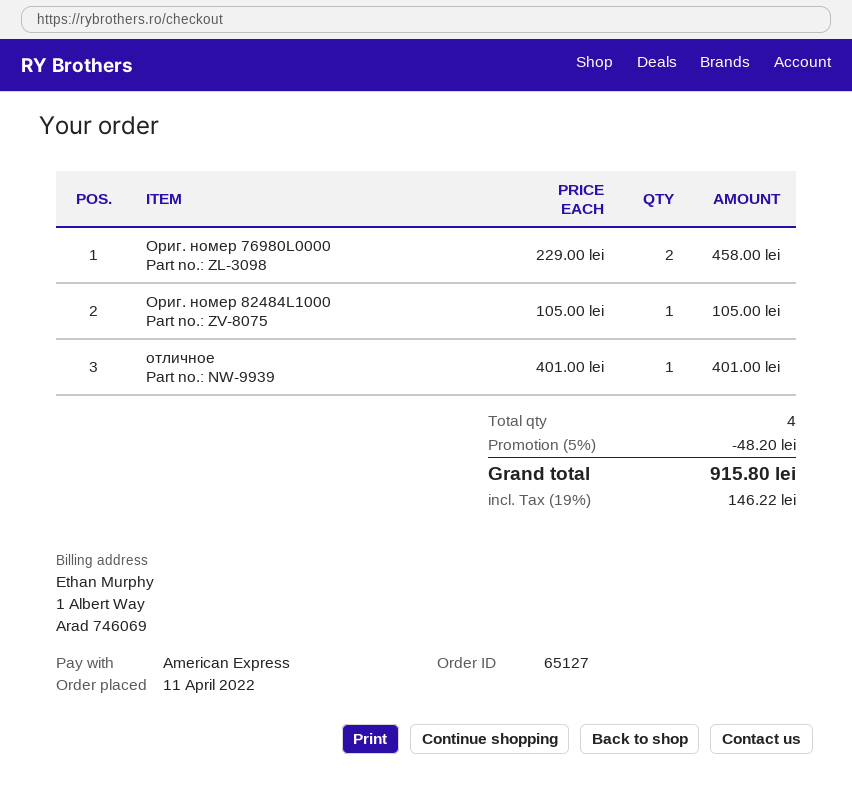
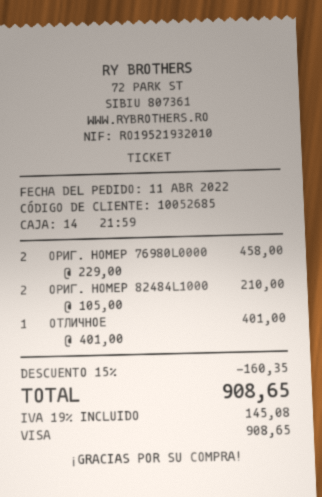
payment method: American Express -> Visa
Ориг. номер 82484L1000: 1 x 105.00 = 105.00 -> 2 x 105.00 = 210.00
discount: 5% = 48.20 -> 15% = 160.35
tax: 19% = 146.22 -> 19% = 145.08
total: 915.80 -> 908.65

